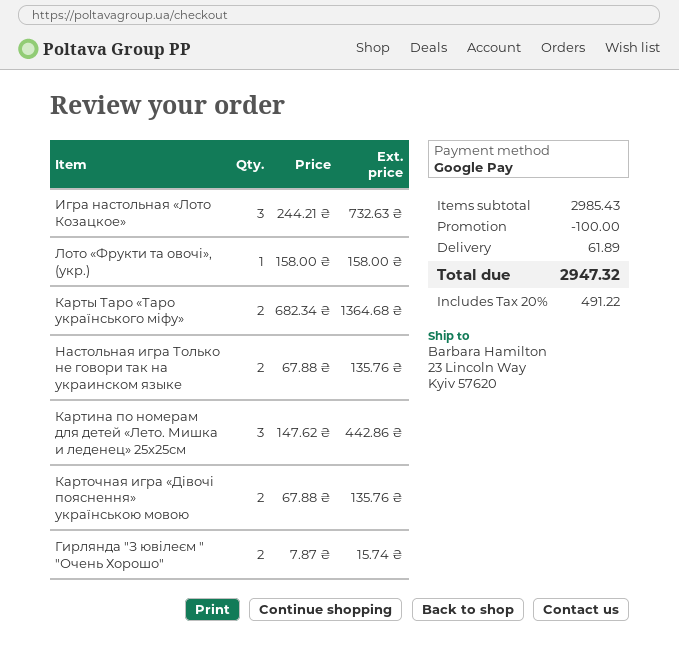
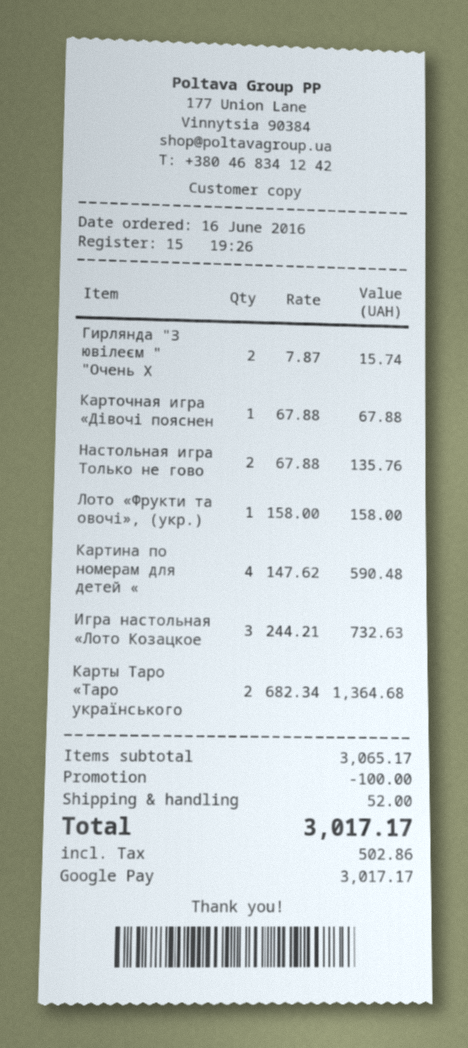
Картина по номерам для детей «Лето. Мишка и леденец» 25х25см: 3 x 147.62 = 442.86 -> 4 x 147.62 = 590.48
Карточная игра «Дівочі пояснення» українською мовою: 2 x 67.88 = 135.76 -> 1 x 67.88 = 67.88
subtotal: 2985.43 -> 3065.17
shipping: 61.89 -> 52.00
tax: 491.22 -> 502.86
total: 2947.32 -> 3017.17

